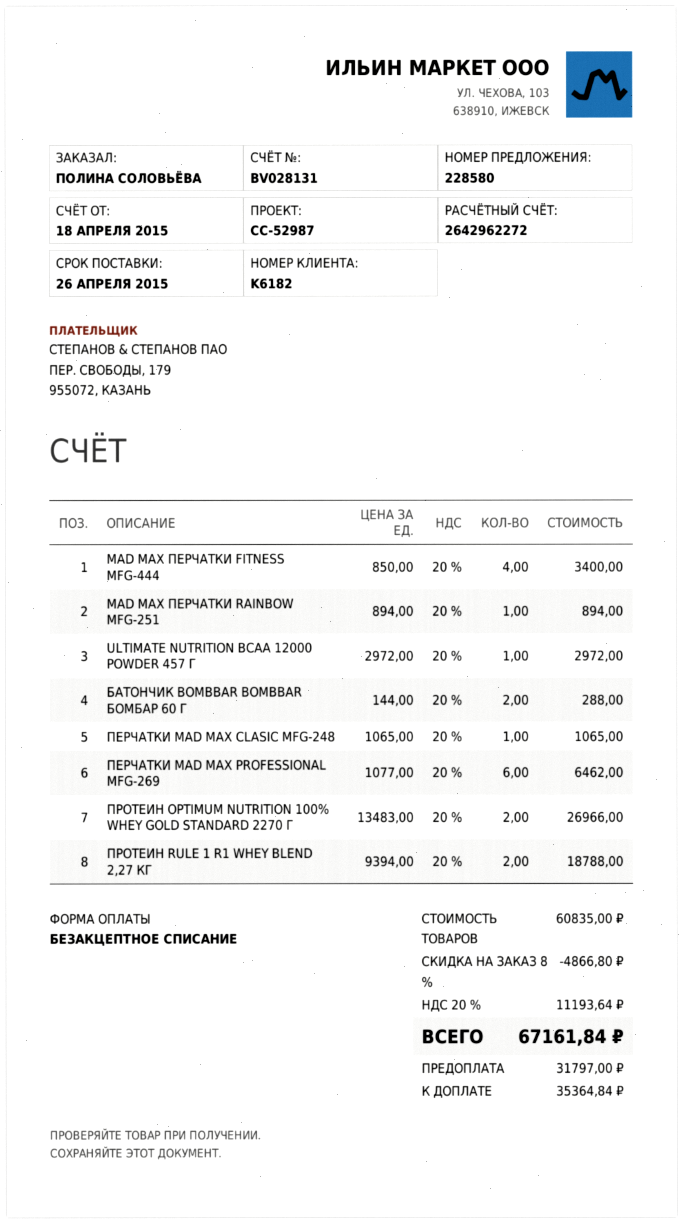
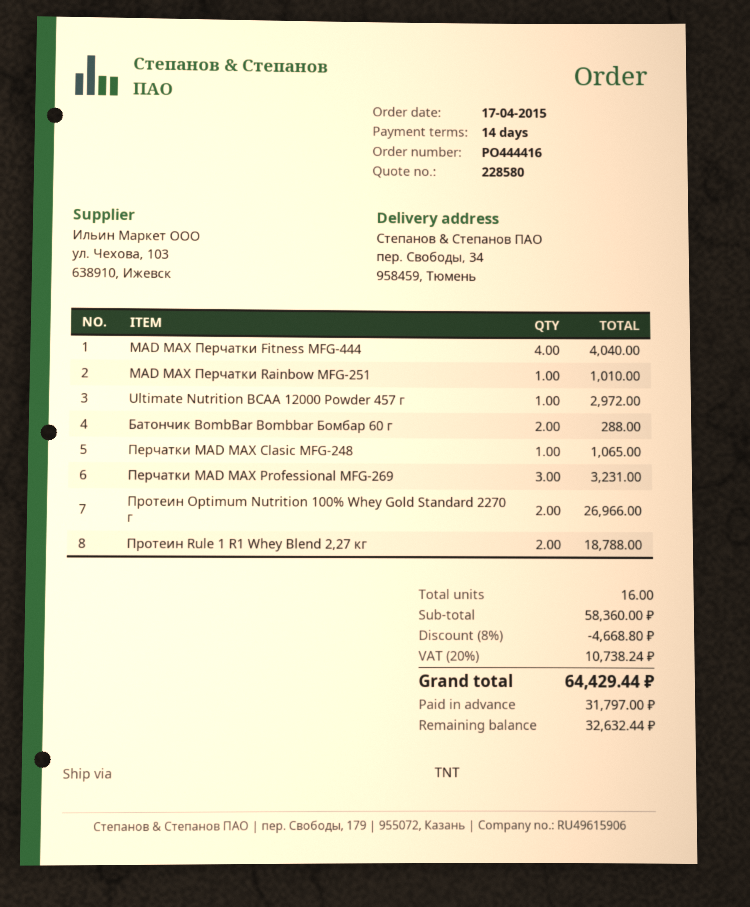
MAD MAX ПЕРЧАТКИ FITNESS MFG-444: 4 for 3400.00 -> 4 for 4040.00
MAD MAX ПЕРЧАТКИ RAINBOW MFG-251: 1 for 894.00 -> 1 for 1010.00
ПЕРЧАТКИ MAD MAX PROFESSIONAL MFG-269: 6 for 6462.00 -> 3 for 3231.00
subtotal: 60835.00 -> 58360.00
discount: 8% = 4866.80 -> 8% = 4668.80
tax: 20% = 11193.64 -> 20% = 10738.24
total: 67161.84 -> 64429.44
balance: 35364.84 -> 32632.44

